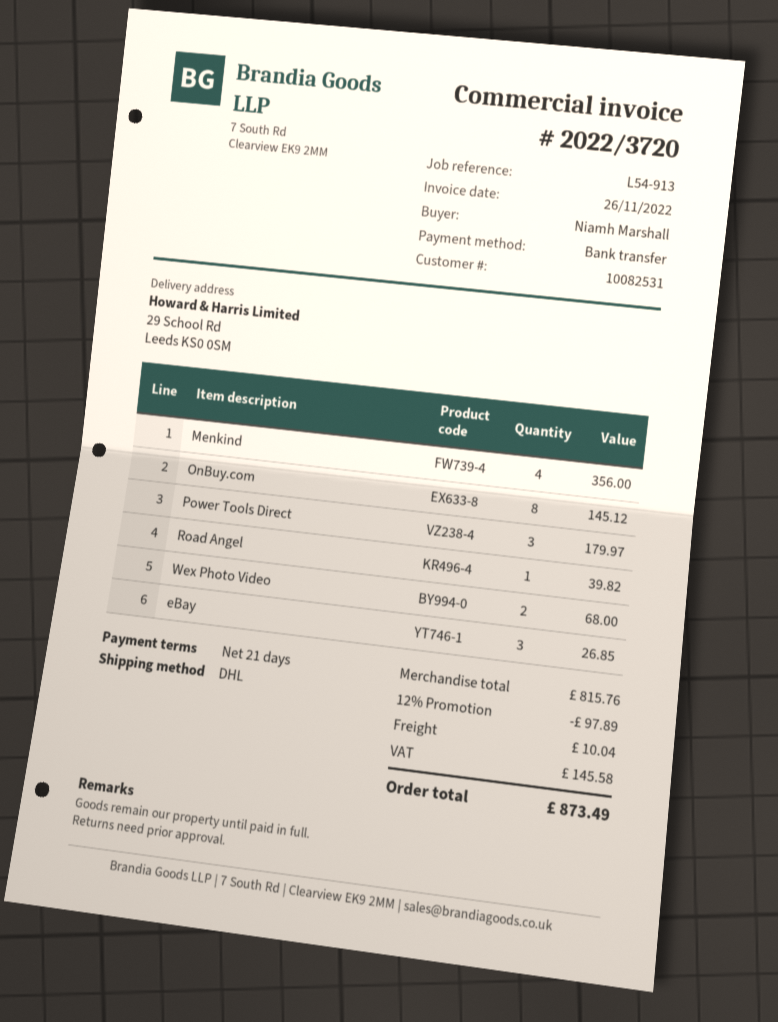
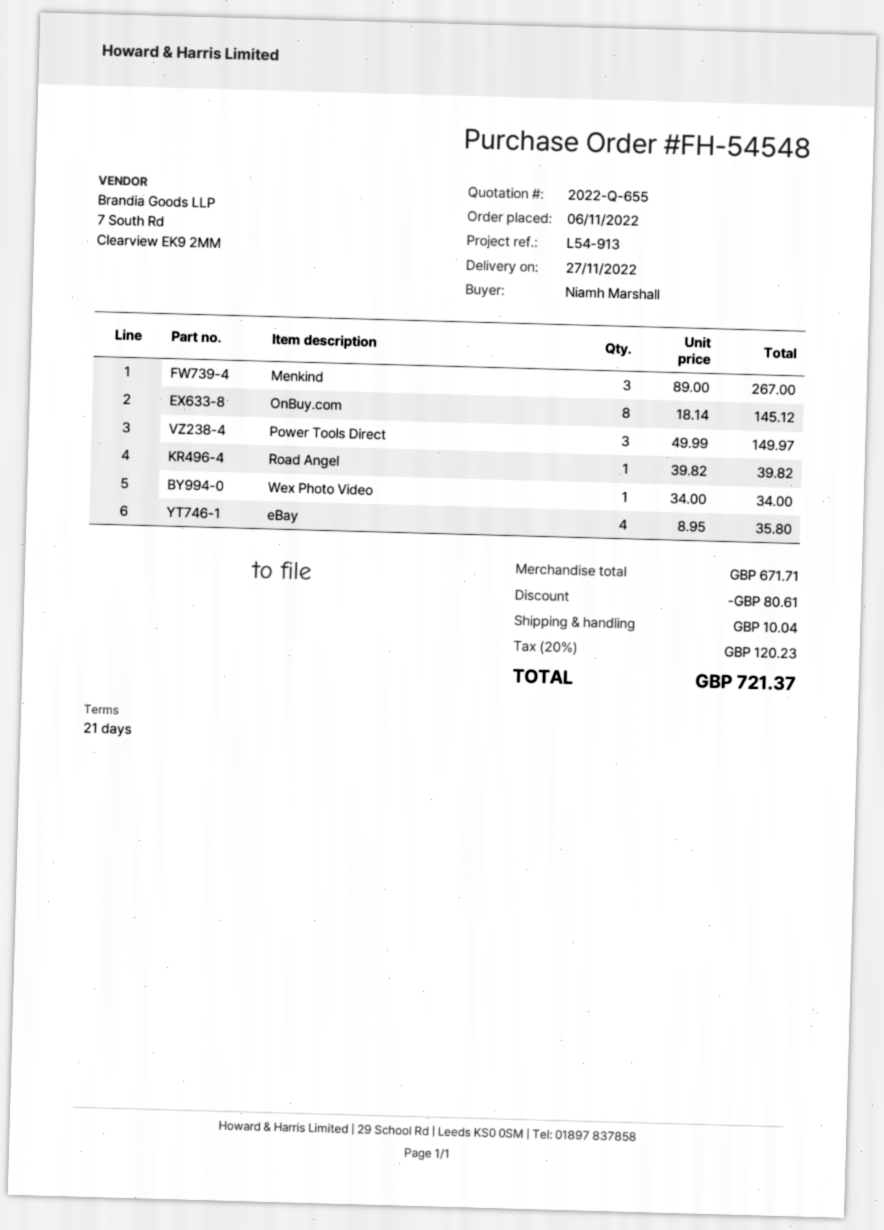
Menkind: 4 for 356.00 -> 3 for 267.00
Power Tools Direct: 3 for 179.97 -> 3 for 149.97
Wex Photo Video: 2 for 68.00 -> 1 for 34.00
eBay: 3 for 26.85 -> 4 for 35.80
subtotal: 815.76 -> 671.71
discount: 97.89 -> 80.61
tax: 145.58 -> 120.23
total: 873.49 -> 721.37

